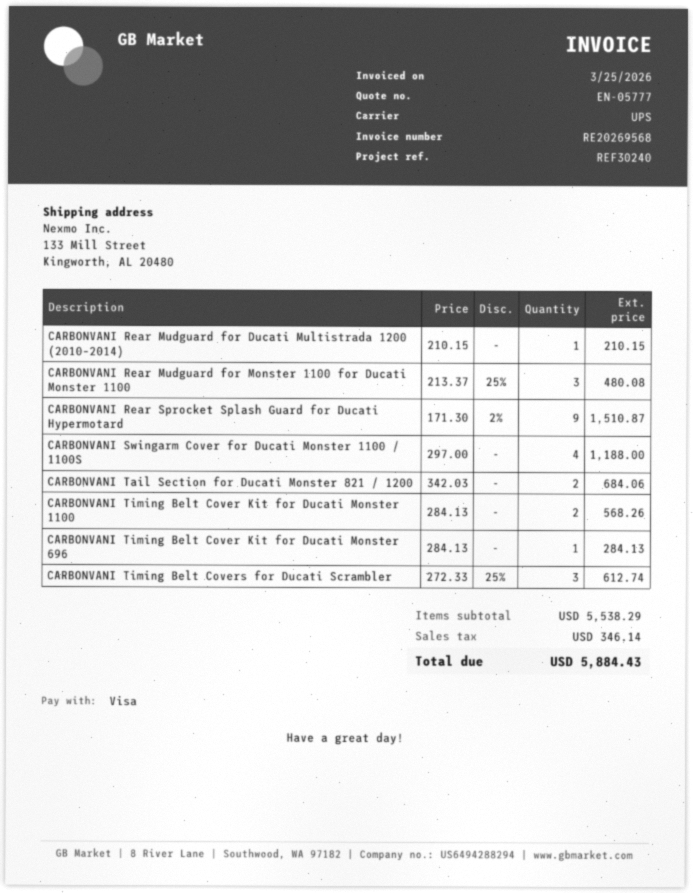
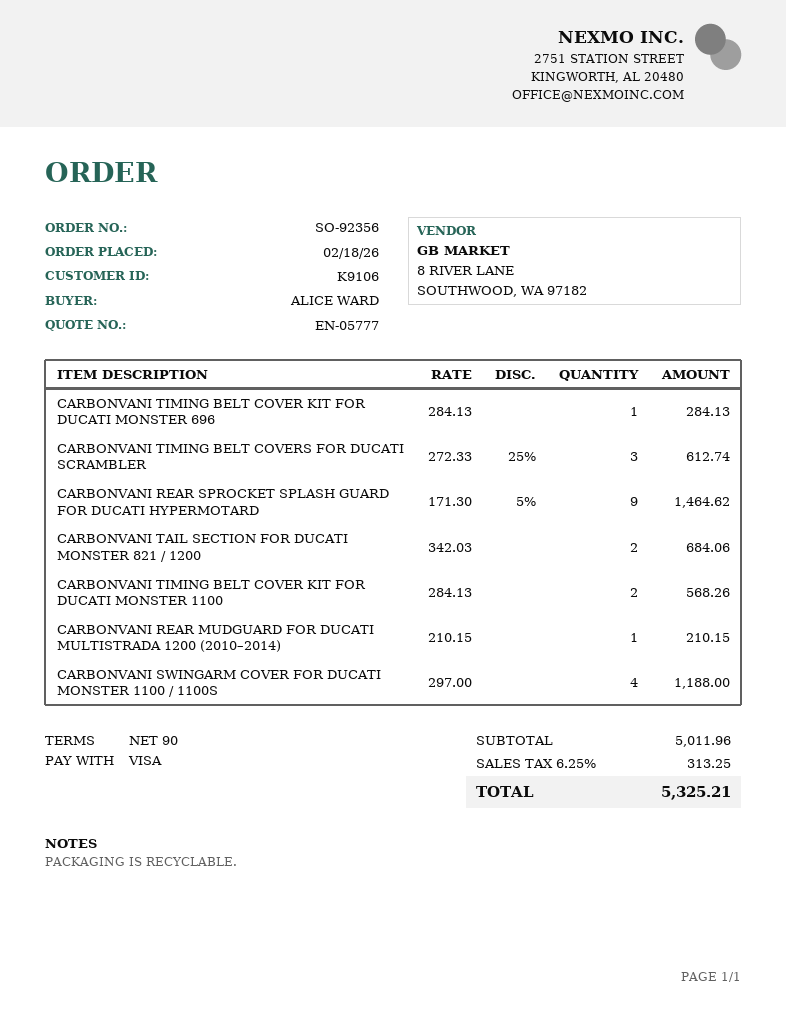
CARBONVANI Rear Mudguard for Monster 1100 for Ducati Monster 1100: 3 x 213.37 - 25% = 480.08 -> none
CARBONVANI Rear Sprocket Splash Guard for Ducati Hypermotard: 9 x 171.30 - 2% = 1510.87 -> 9 x 171.30 - 5% = 1464.62
subtotal: 5538.29 -> 5011.96
tax: 346.14 -> 313.25
total: 5884.43 -> 5325.21

